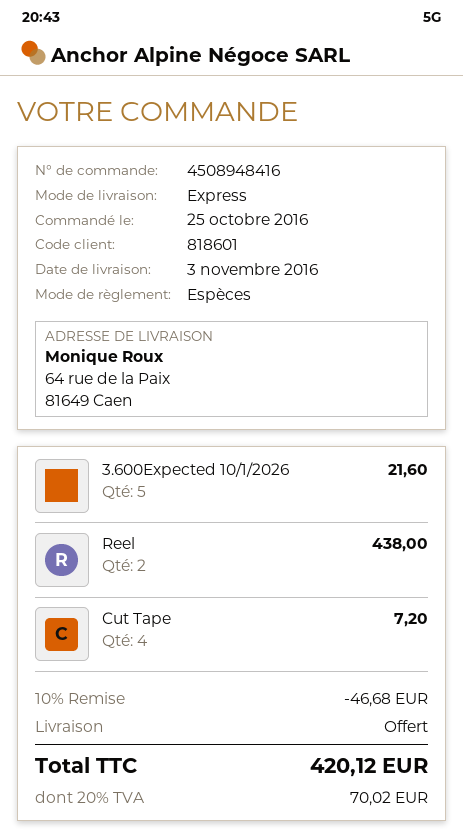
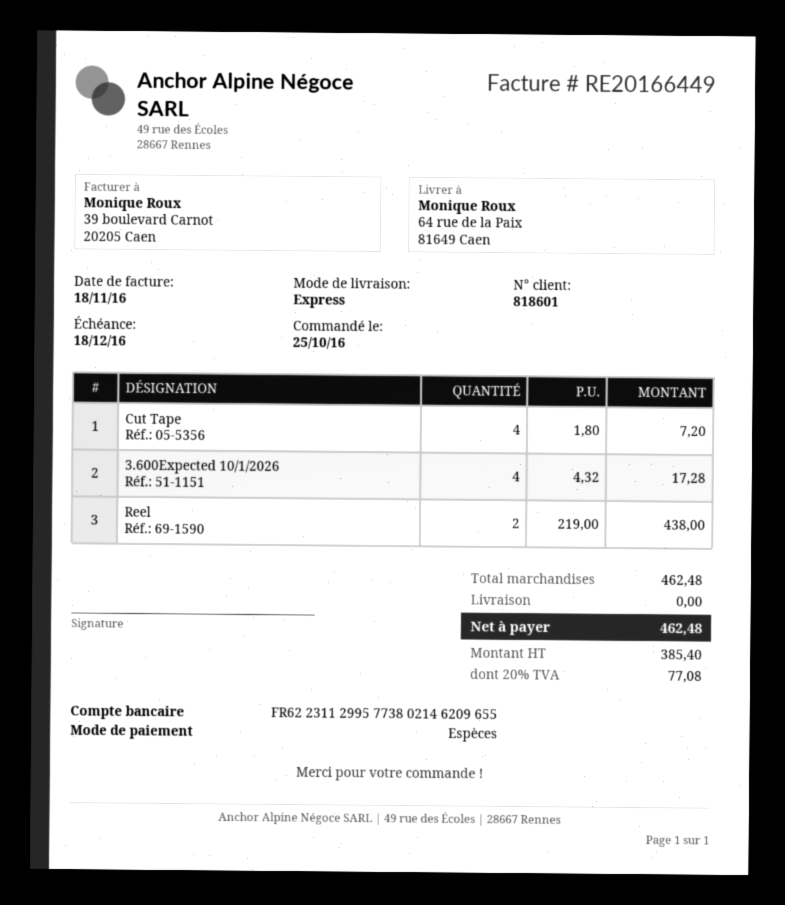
3.600Expected 10/1/2026: 5 for 21.60 -> 4 for 17.28
discount: 10% = 46.68 -> none
tax: 20% = 70.02 -> 20% = 77.08
total: 420.12 -> 462.48

